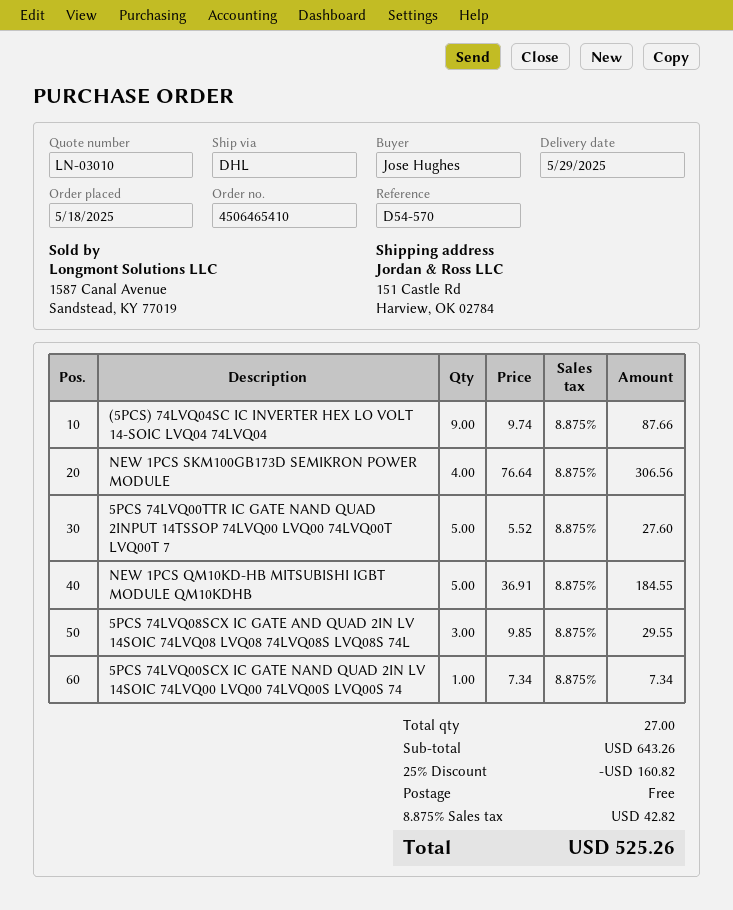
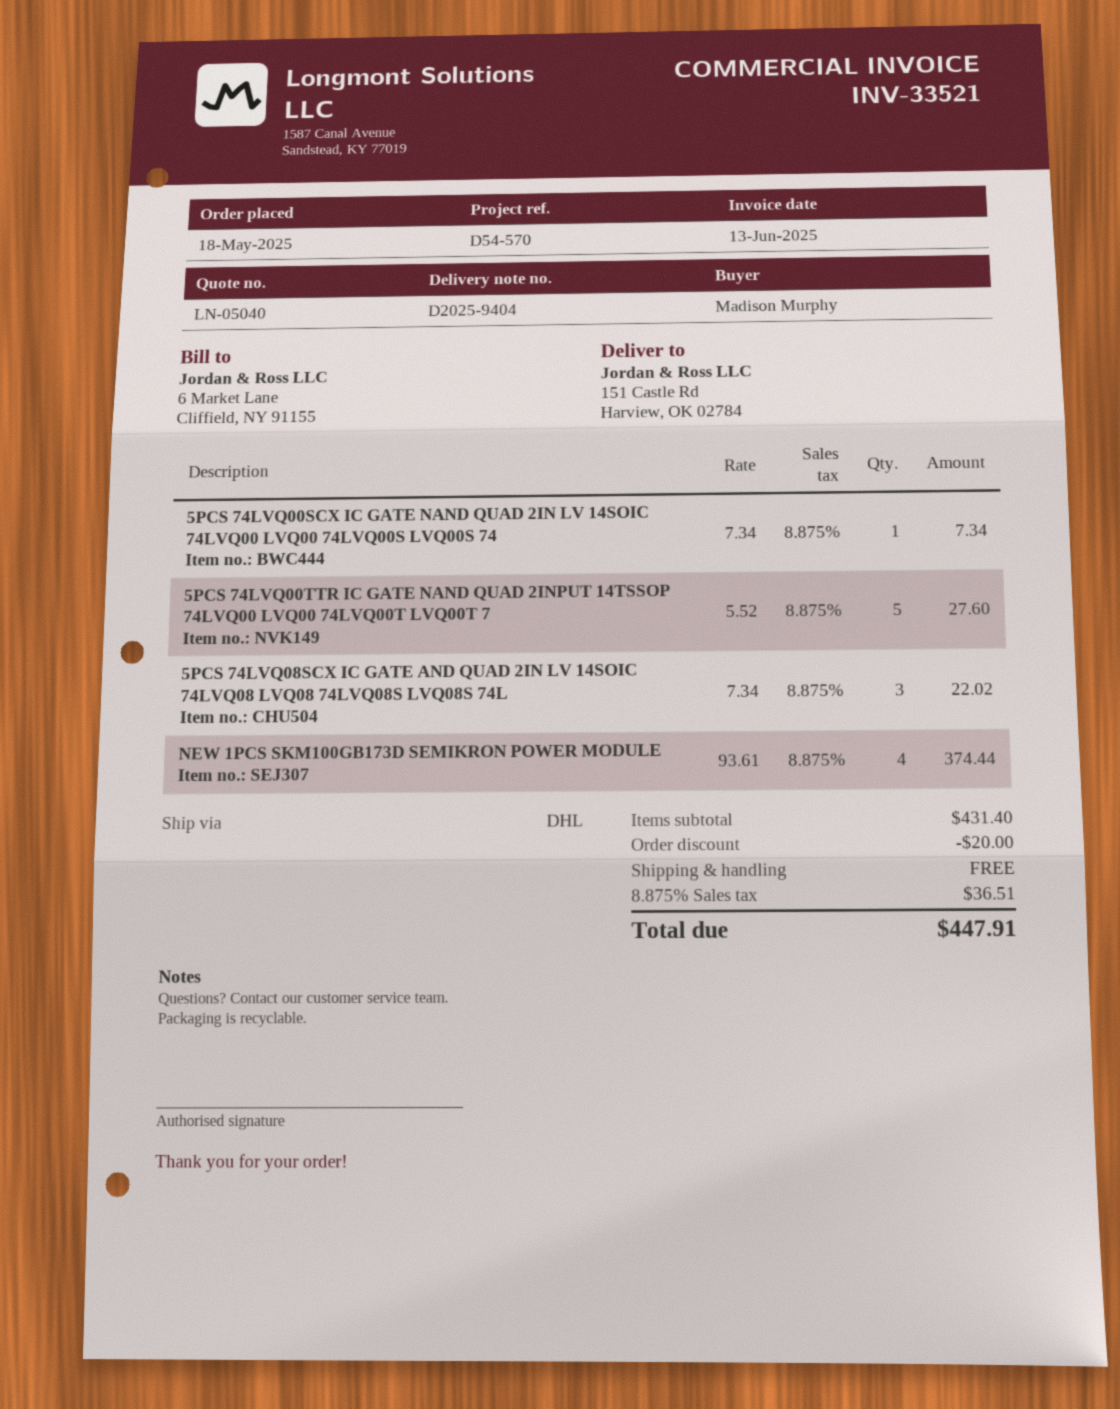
quote number: LN-03010 -> LN-05040
ordered by: Jose Hughes -> Madison Murphy
(5PCS) 74LVQ04SC IC INVERTER HEX LO VOLT 14-SOIC LVQ04 74LVQ04: 9 x 9.74 = 87.66 -> none
NEW 1PCS SKM100GB173D SEMIKRON POWER MODULE: 4 x 76.64 = 306.56 -> 4 x 93.61 = 374.44
NEW 1PCS QM10KD-HB MITSUBISHI IGBT MODULE QM10KDHB: 5 x 36.91 = 184.55 -> none
5PCS 74LVQ08SCX IC GATE AND QUAD 2IN LV 14SOIC 74LVQ08 LVQ08 74LVQ08S LVQ08S 74L: 3 x 9.85 = 29.55 -> 3 x 7.34 = 22.02
subtotal: 643.26 -> 431.40
discount: 160.82 -> 20.00
tax: 8.875% = 42.82 -> 8.875% = 36.51
total: 525.26 -> 447.91

